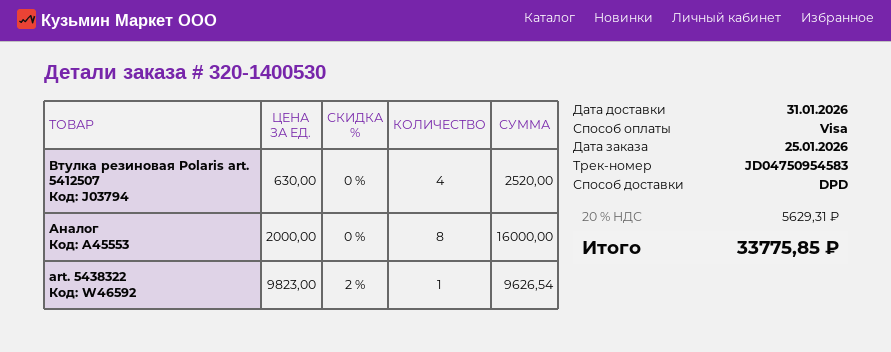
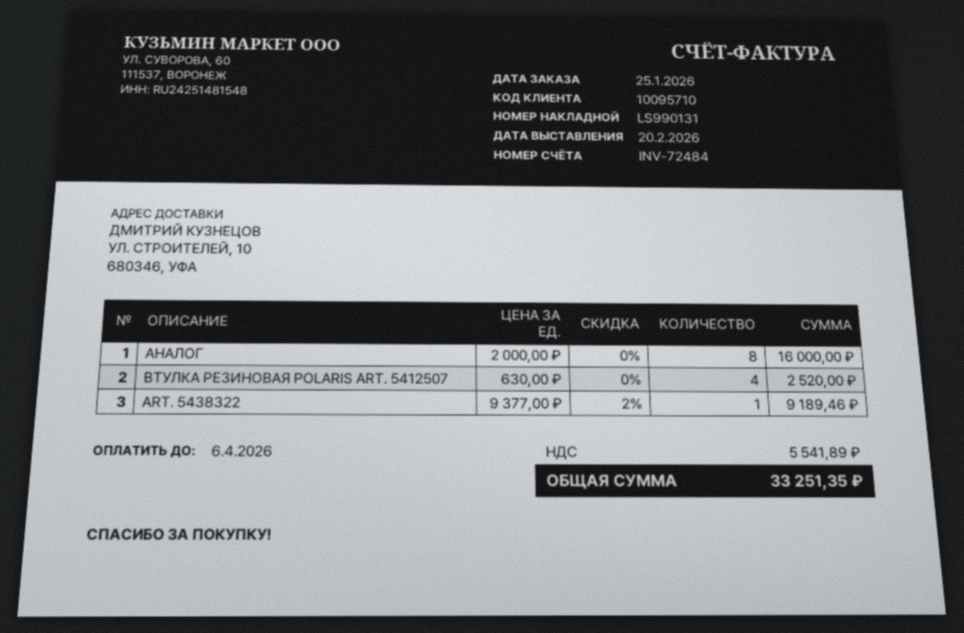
art. 5438322: 1 x 9823.00 - 2% = 9626.54 -> 1 x 9377.00 - 2% = 9189.46
tax: 5629.31 -> 5541.89
total: 33775.85 -> 33251.35

